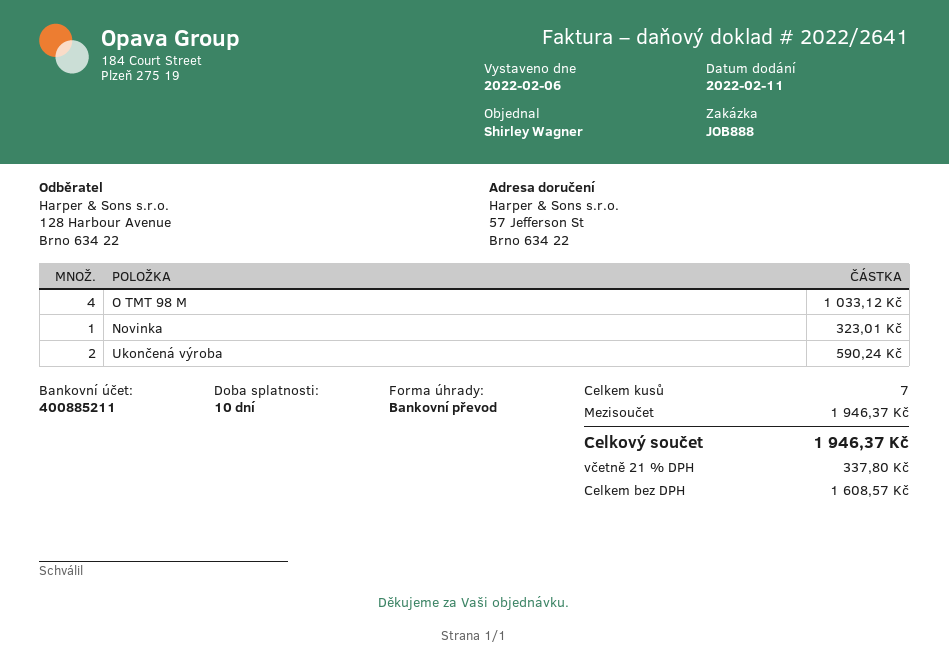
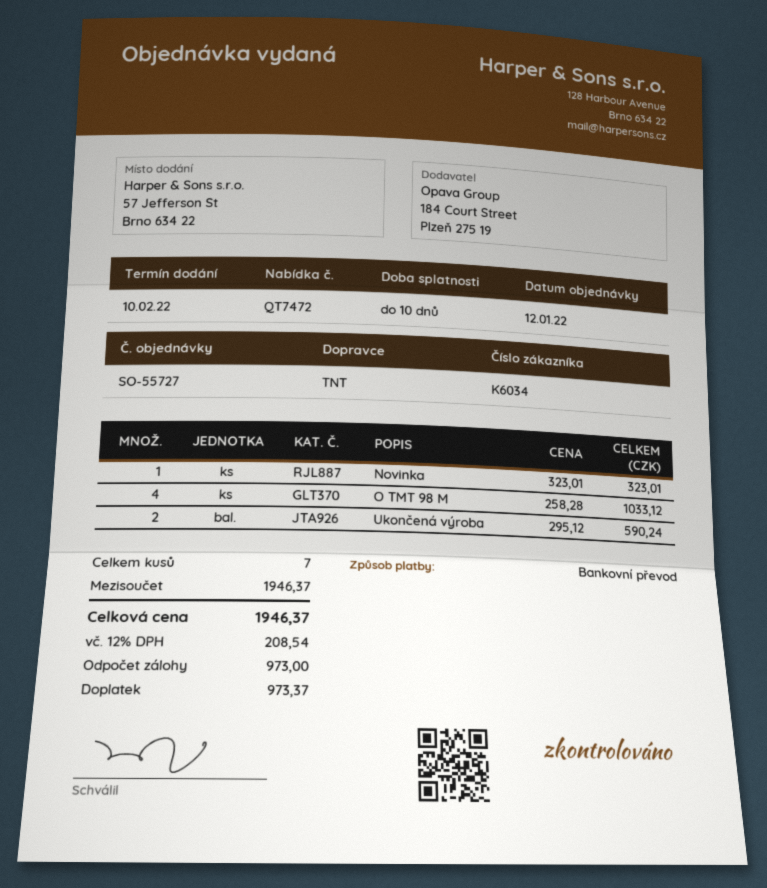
delivery date: 2022-02-11 -> 2022-02-10
tax: 21% = 337.80 -> 12% = 208.54

